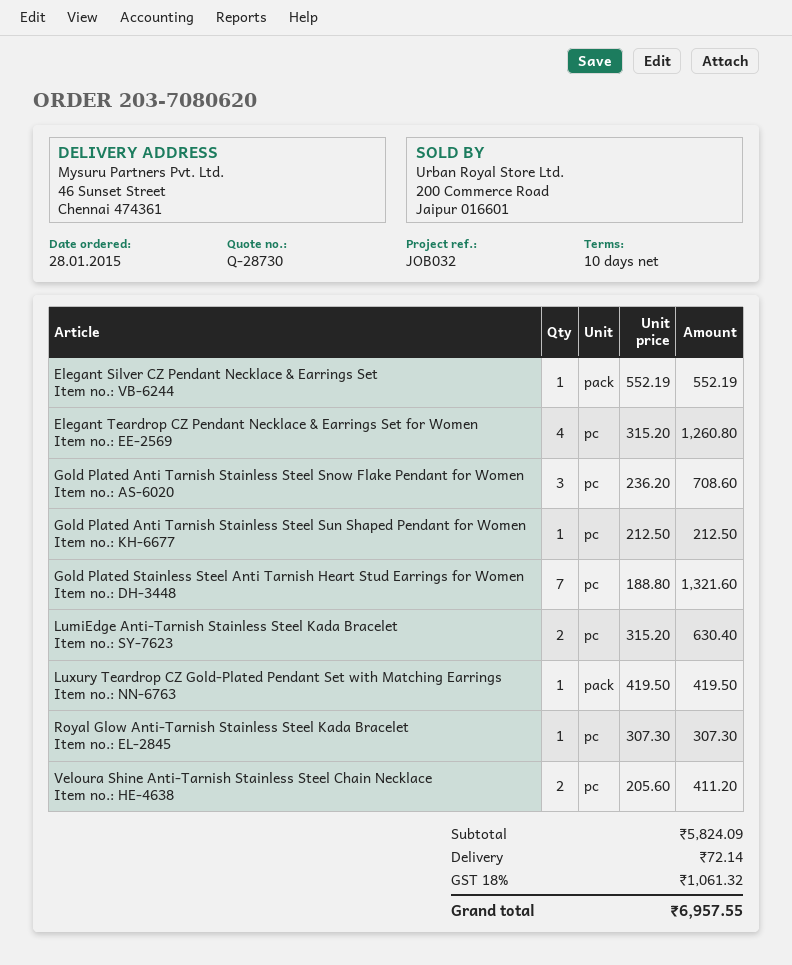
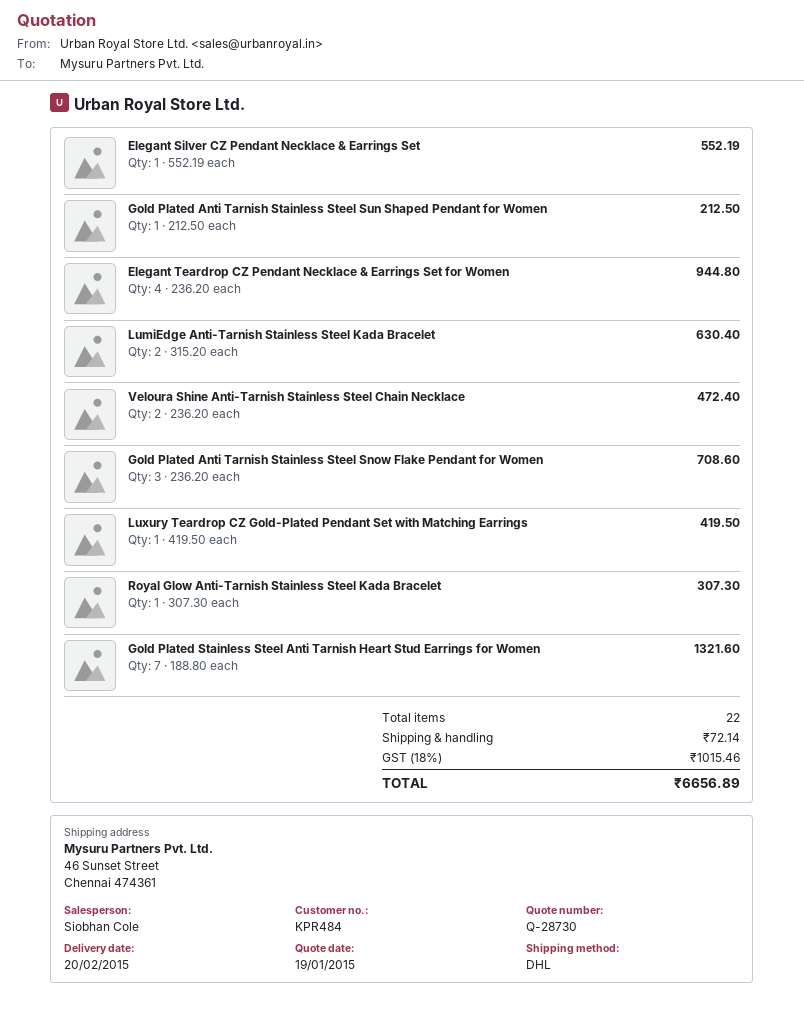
Elegant Teardrop CZ Pendant Necklace & Earrings Set for Women: 4 x 315.20 = 1260.80 -> 4 x 236.20 = 944.80
Veloura Shine Anti-Tarnish Stainless Steel Chain Necklace: 2 x 205.60 = 411.20 -> 2 x 236.20 = 472.40
tax: 18% = 1061.32 -> 18% = 1015.46
total: 6957.55 -> 6656.89

